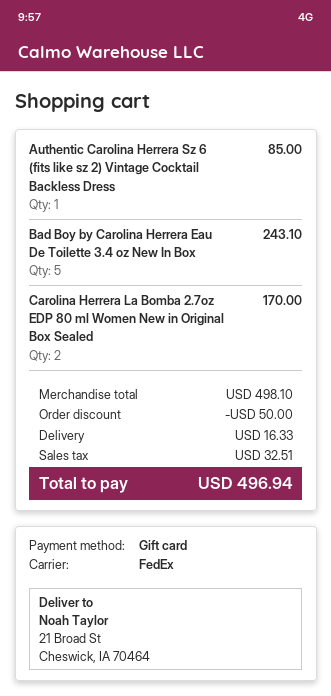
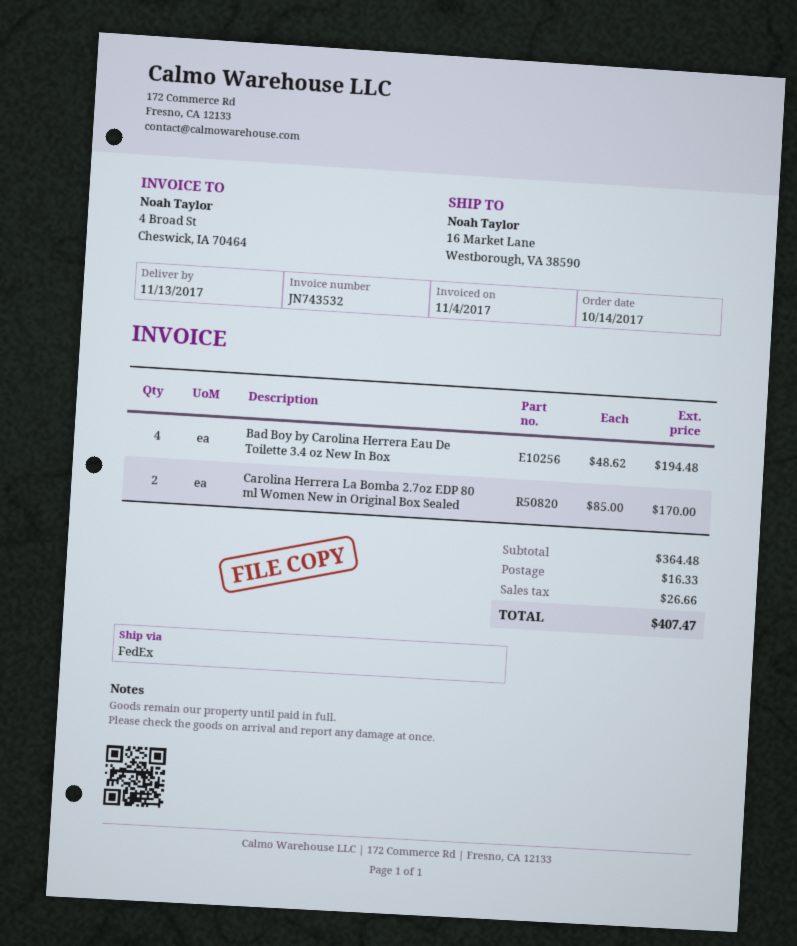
ship to: 21 Broad St, Cheswick, IA 70464 -> 16 Market Lane, Westborough, VA 38590
Authentic Carolina Herrera Sz 6 (fits like sz 2) Vintage Cocktail Backless Dress: 1 for 85.00 -> none
Bad Boy by Carolina Herrera Eau De Toilette 3.4 oz New In Box: 5 for 243.10 -> 4 for 194.48
subtotal: 498.10 -> 364.48
discount: 50.00 -> none
tax: 32.51 -> 26.66
total: 496.94 -> 407.47

